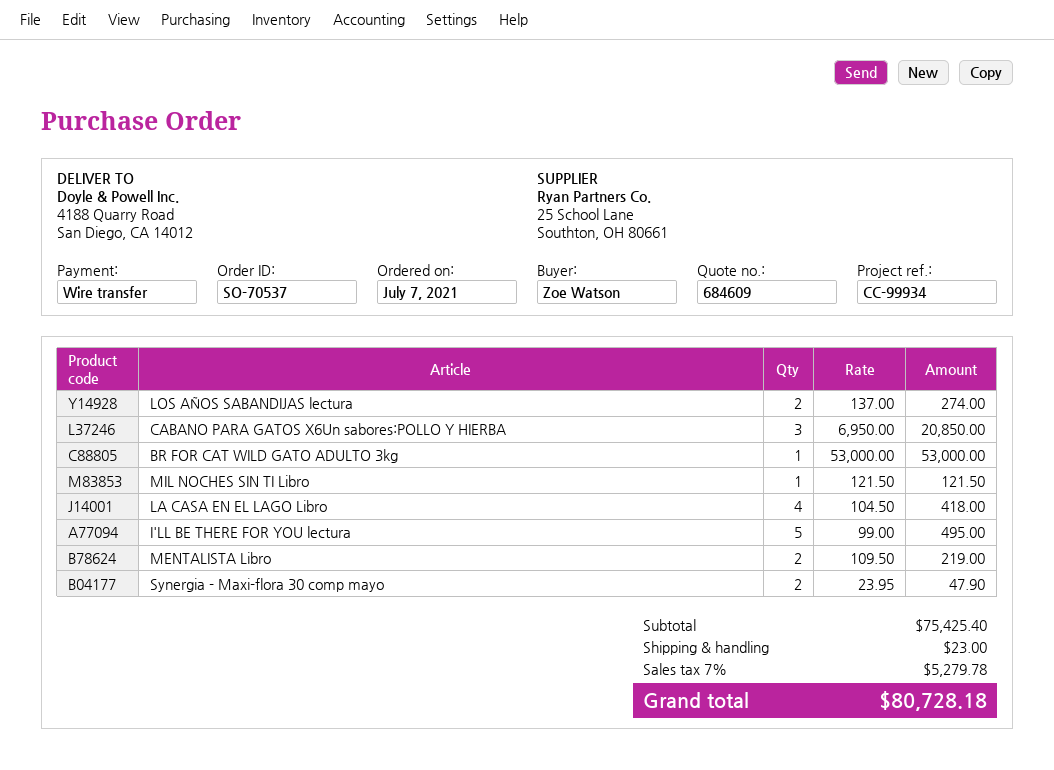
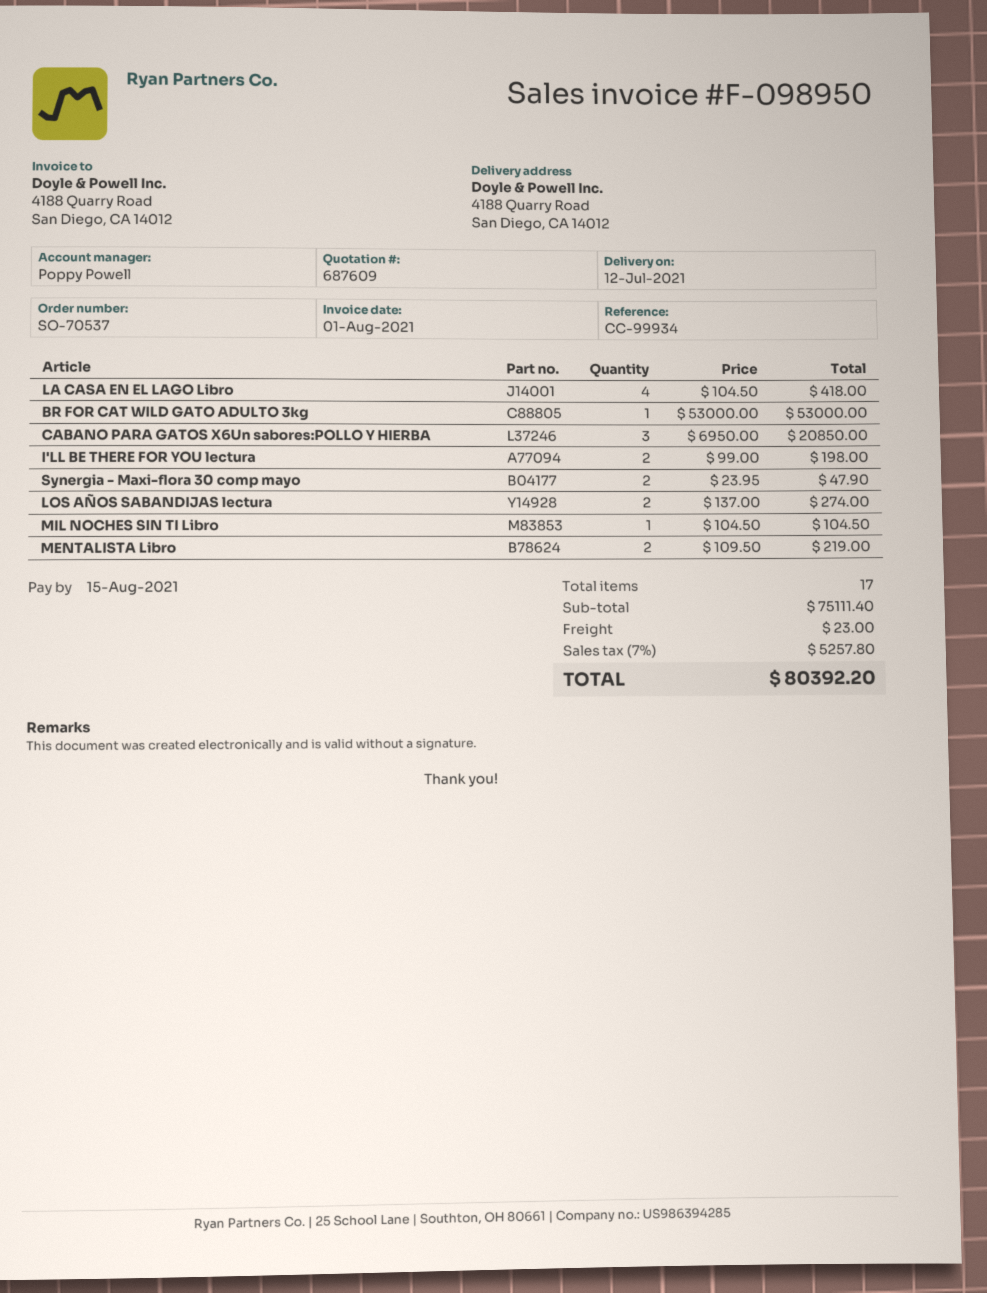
quote number: 684609 -> 687609
MIL NOCHES SIN TI Libro: 1 x 121.50 = 121.50 -> 1 x 104.50 = 104.50
I'LL BE THERE FOR YOU lectura: 5 x 99.00 = 495.00 -> 2 x 99.00 = 198.00
subtotal: 75425.40 -> 75111.40
tax: 7% = 5279.78 -> 7% = 5257.80
total: 80728.18 -> 80392.20

